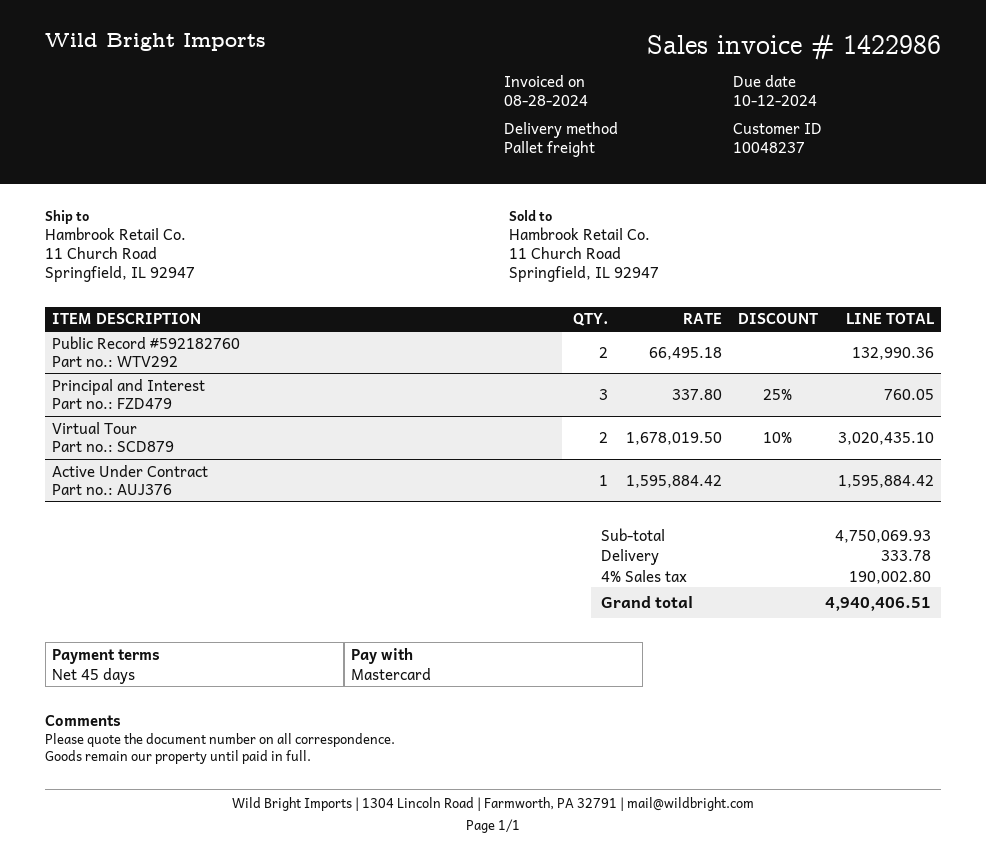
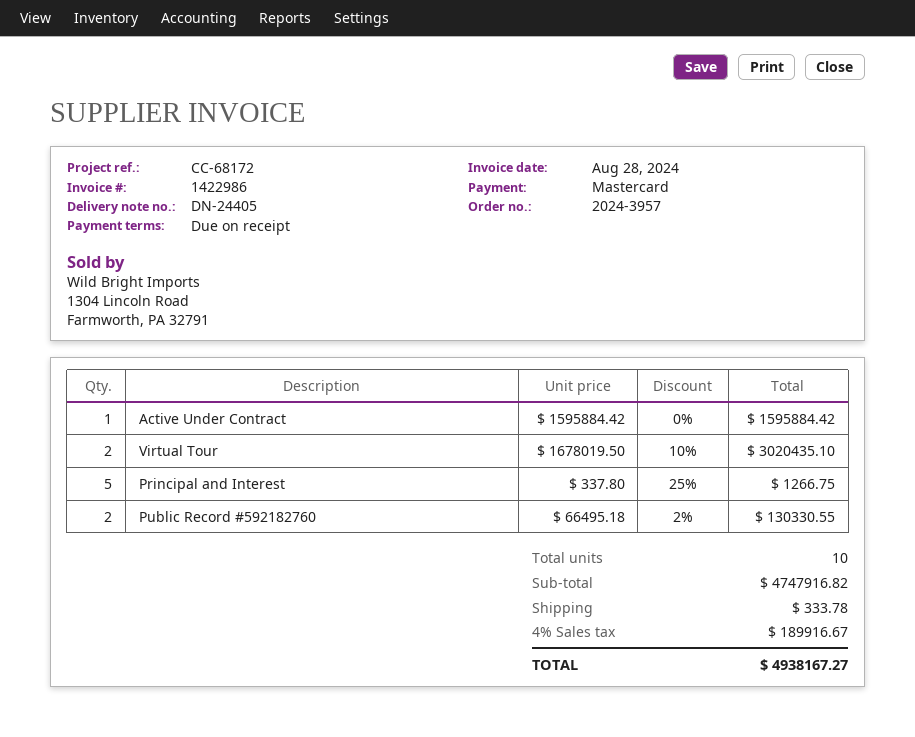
payment terms: 45 days -> on receipt
Public Record #592182760: 2 x 66495.18 = 132990.36 -> 2 x 66495.18 - 2% = 130330.55
Principal and Interest: 3 x 337.80 - 25% = 760.05 -> 5 x 337.80 - 25% = 1266.75
subtotal: 4750069.93 -> 4747916.82
tax: 4% = 190002.80 -> 4% = 189916.67
total: 4940406.51 -> 4938167.27

